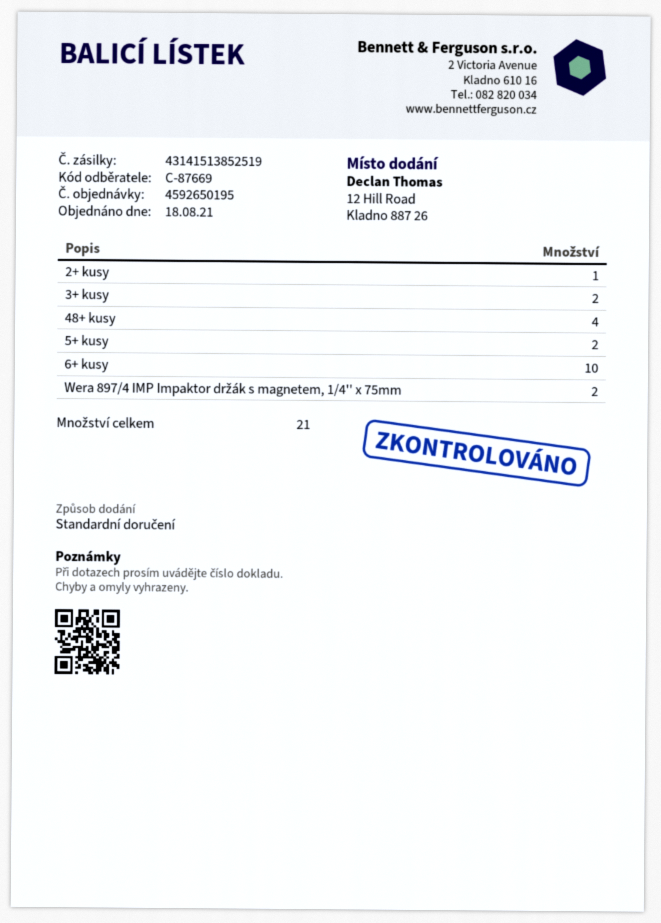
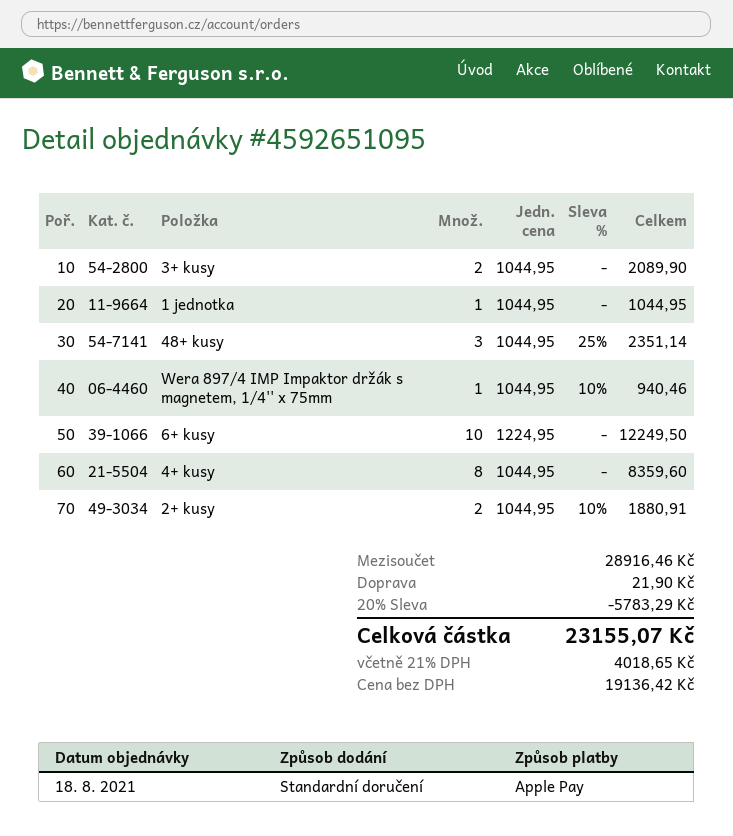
order number: 4592650195 -> 4592651095
2+ kusy: 1 -> 2
48+ kusy: 4 -> 3
5+ kusy: 2 -> none
Wera 897/4 IMP Impaktor držák s magnetem, 1/4'' x 75mm: 2 -> 1
1 jednotka: none -> 1
4+ kusy: none -> 8

